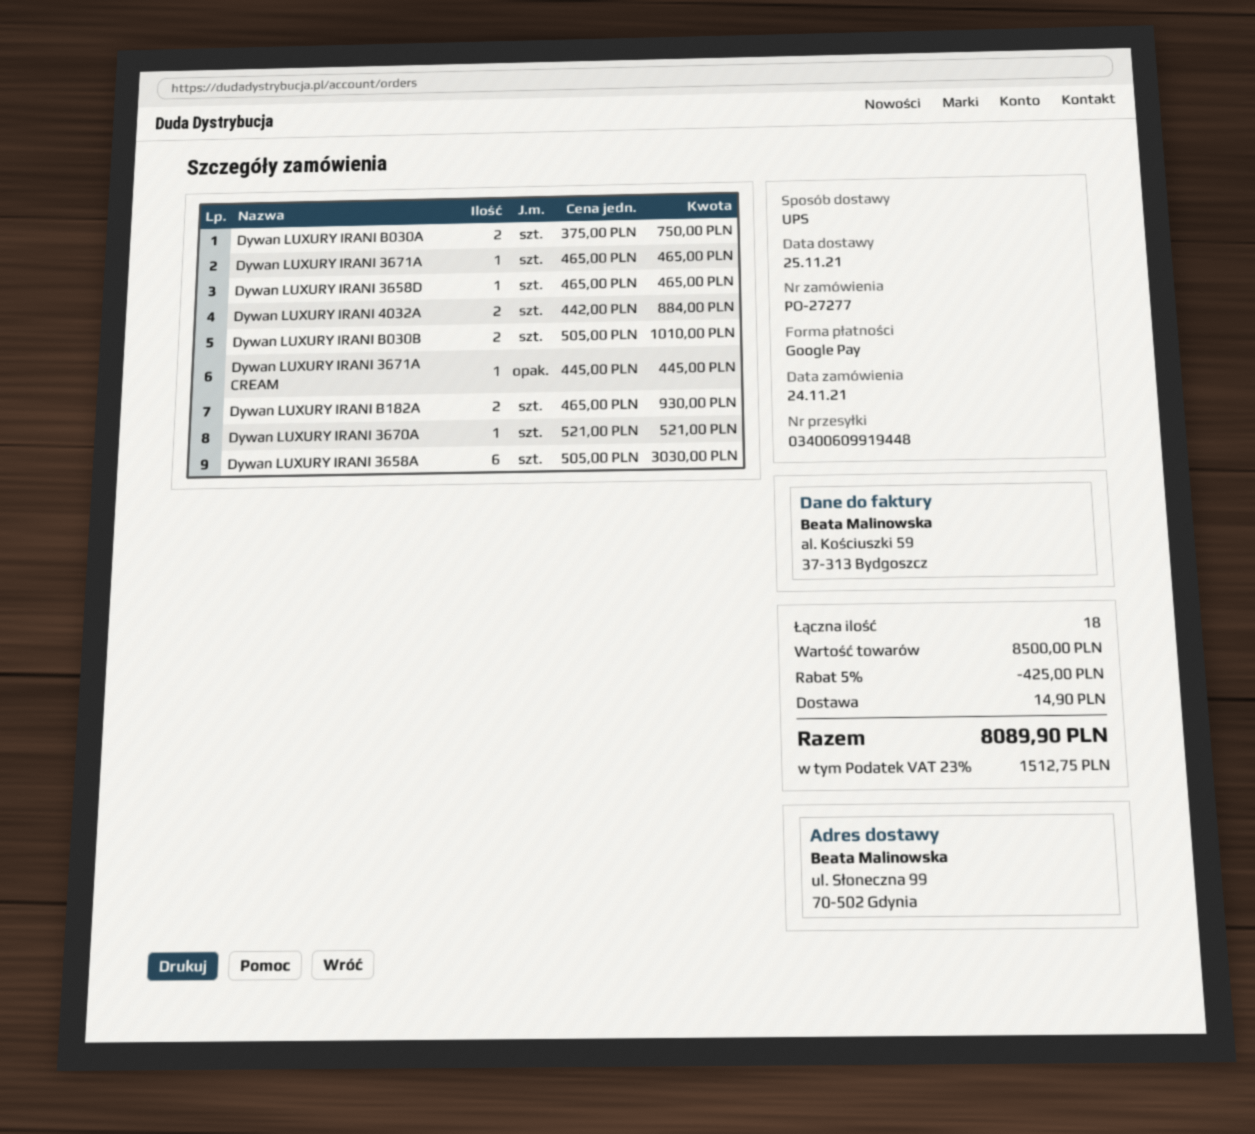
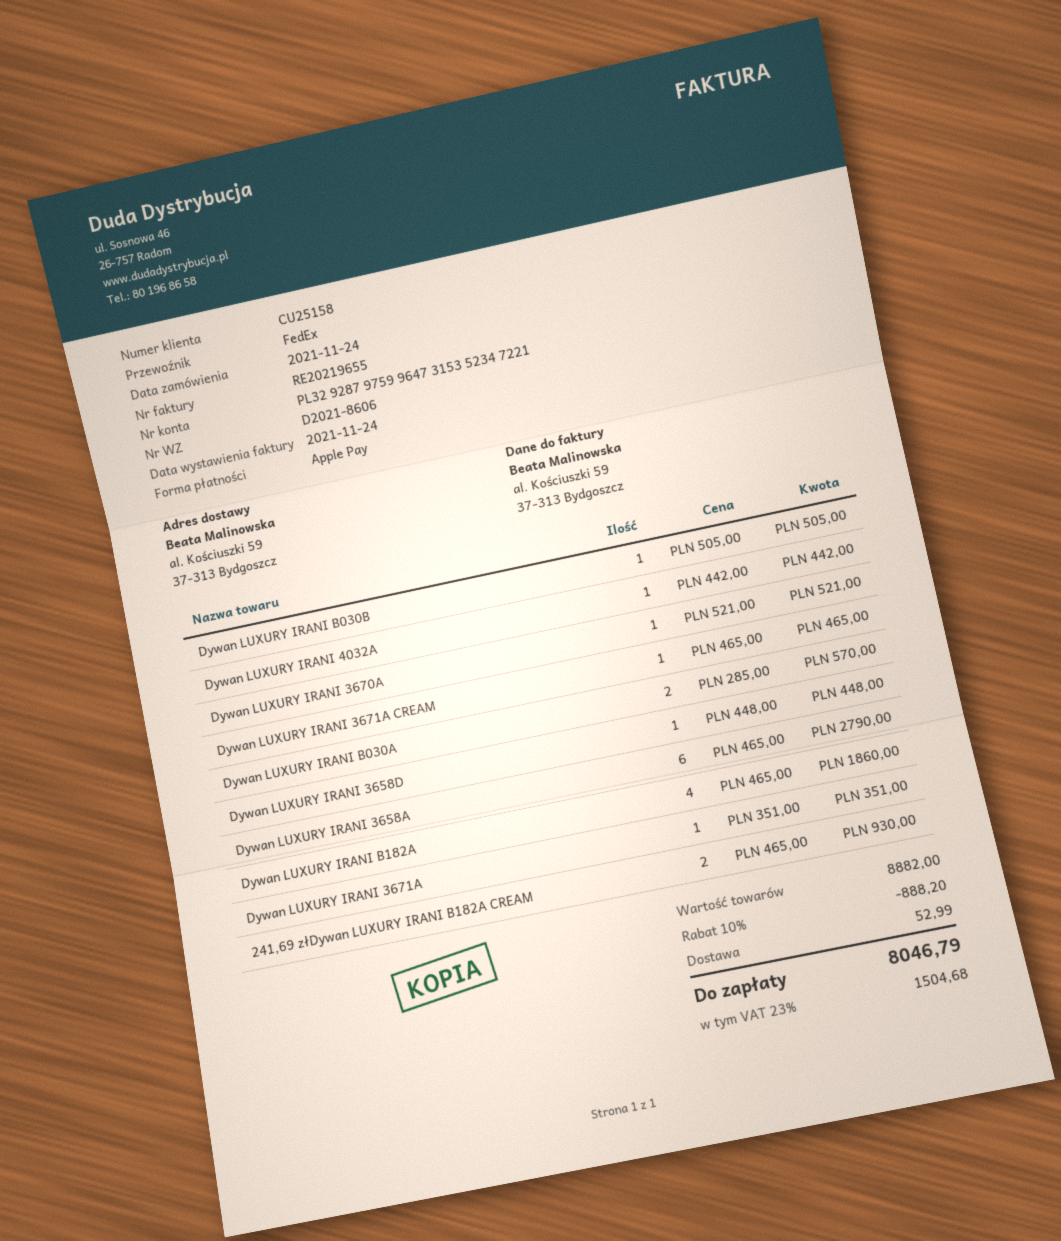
payment method: Google Pay -> Apple Pay
shipping method: UPS -> FedEx
ship to: ul. Słoneczna 99, 70-502 Gdynia -> al. Kościuszki 59, 37-313 Bydgoszcz
Dywan LUXURY IRANI B030A: 2 x 375.00 = 750.00 -> 2 x 285.00 = 570.00
Dywan LUXURY IRANI 3671A: 1 x 465.00 = 465.00 -> 1 x 351.00 = 351.00
Dywan LUXURY IRANI 3658D: 1 x 465.00 = 465.00 -> 1 x 448.00 = 448.00
Dywan LUXURY IRANI 4032A: 2 x 442.00 = 884.00 -> 1 x 442.00 = 442.00
Dywan LUXURY IRANI B030B: 2 x 505.00 = 1010.00 -> 1 x 505.00 = 505.00
Dywan LUXURY IRANI 3671A CREAM: 1 x 445.00 = 445.00 -> 1 x 465.00 = 465.00
Dywan LUXURY IRANI B182A: 2 x 465.00 = 930.00 -> 4 x 465.00 = 1860.00
Dywan LUXURY IRANI 3658A: 6 x 505.00 = 3030.00 -> 6 x 465.00 = 2790.00
241,69 złDywan LUXURY IRANI B182A CREAM: none -> 2 x 465.00 = 930.00
subtotal: 8500.00 -> 8882.00
discount: 5% = 425.00 -> 10% = 888.20
shipping: 14.90 -> 52.99
tax: 23% = 1512.75 -> 23% = 1504.68
total: 8089.90 -> 8046.79

